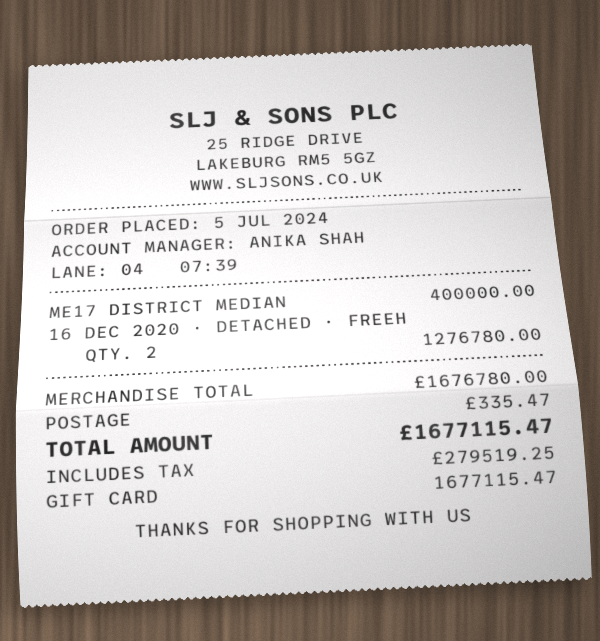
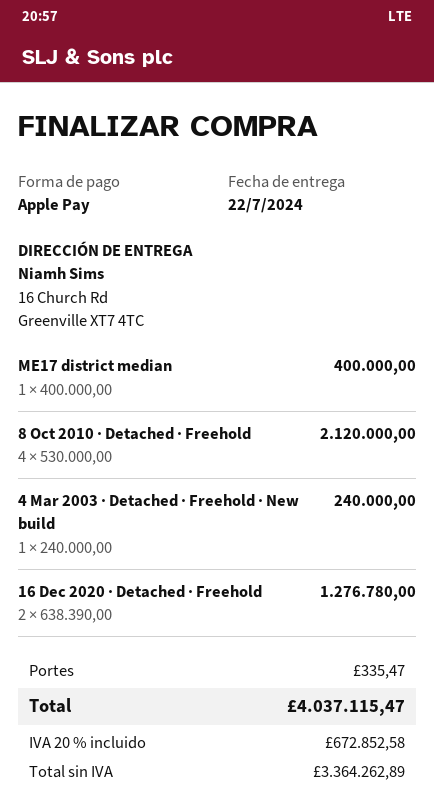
payment method: gift card -> Apple Pay
8 Oct 2010 · Detached · Freehold: none -> 4 for 2120000.00
4 Mar 2003 · Detached · Freehold · New build: none -> 1 for 240000.00
tax: 279519.25 -> 672852.58
total: 1677115.47 -> 4037115.47

